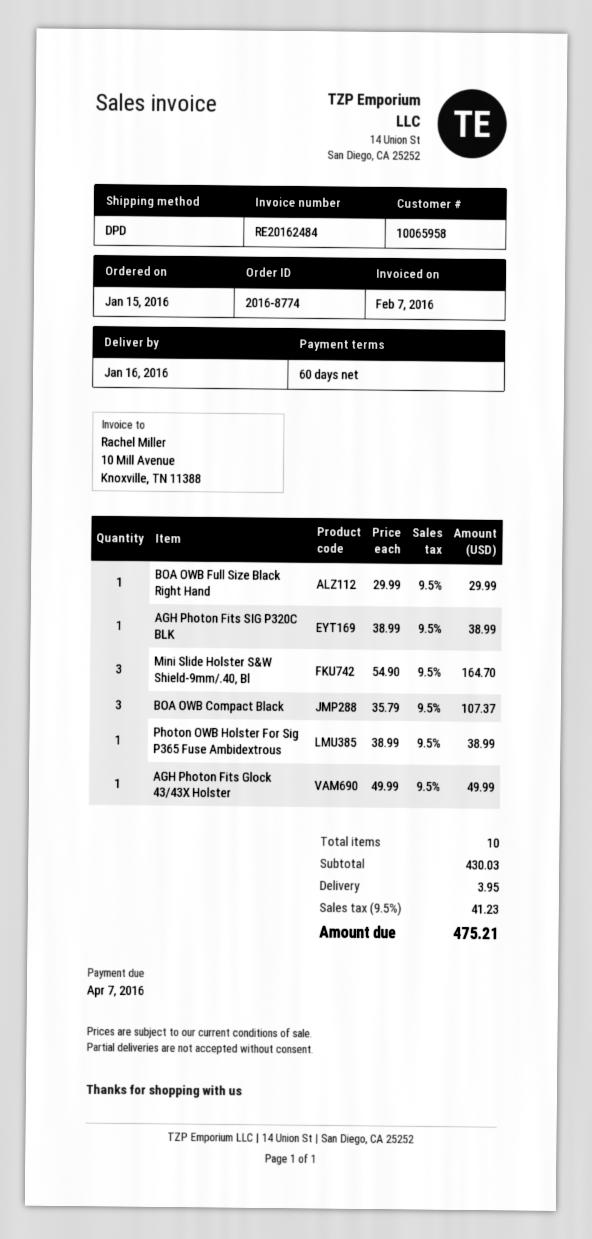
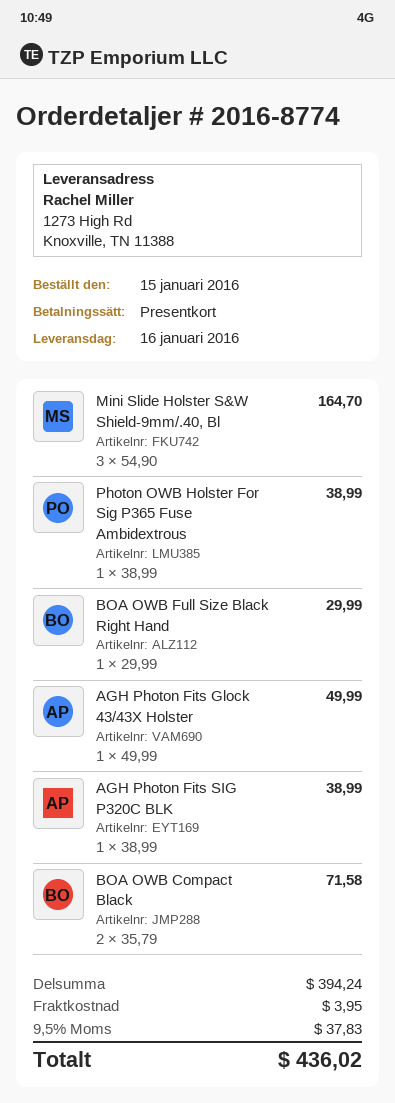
BOA OWB Compact Black: 3 x 35.79 = 107.37 -> 2 x 35.79 = 71.58
subtotal: 430.03 -> 394.24
tax: 9.5% = 41.23 -> 9.5% = 37.83
total: 475.21 -> 436.02

